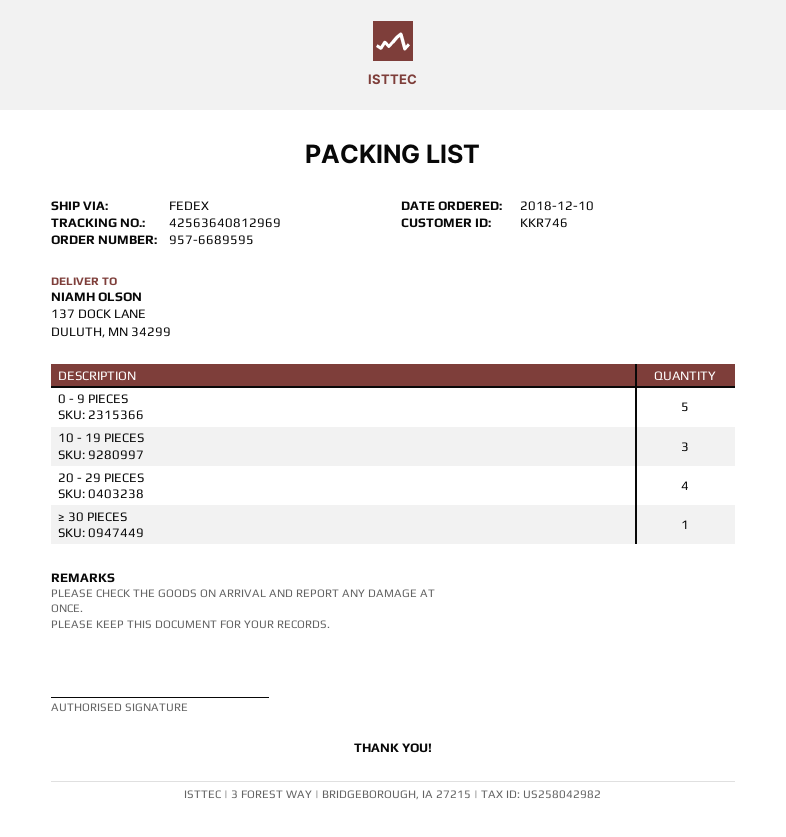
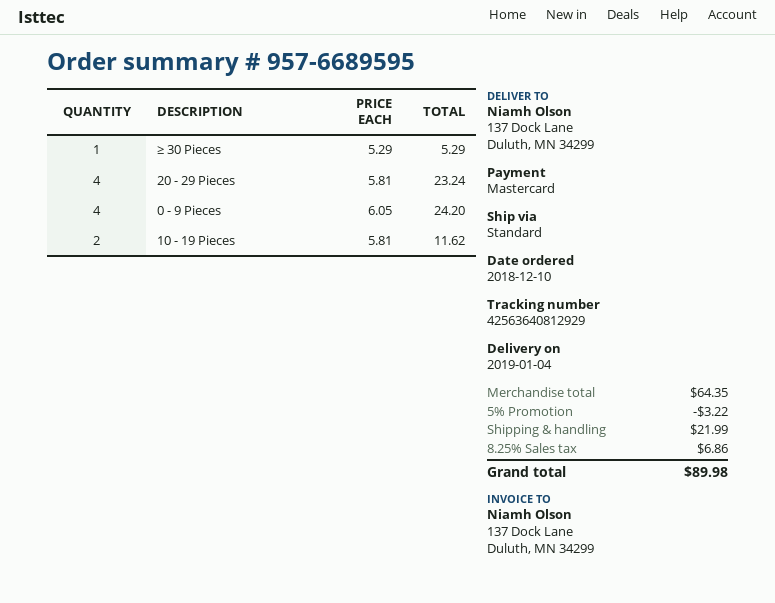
shipping method: FedEx -> standard
tracking number: 42563640812969 -> 42563640812929
0 - 9 PIECES: 5 -> 4
10 - 19 PIECES: 3 -> 2

